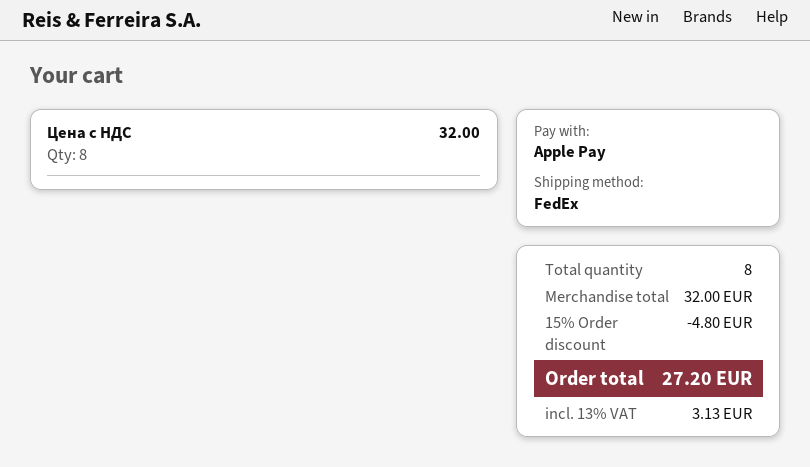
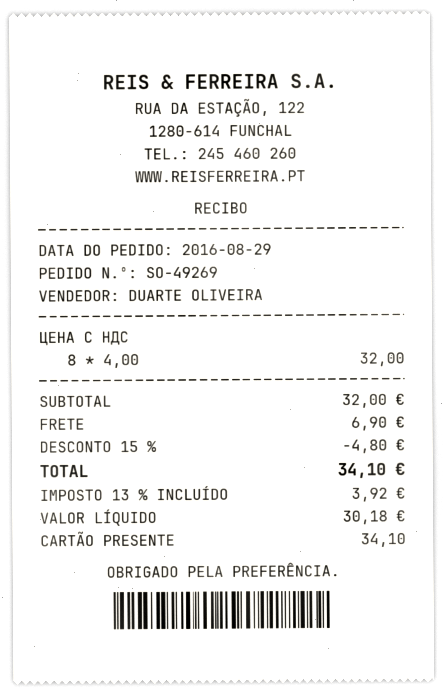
payment method: Apple Pay -> gift card
shipping: none -> 6.90
tax: 13% = 3.13 -> 13% = 3.92
total: 27.20 -> 34.10

